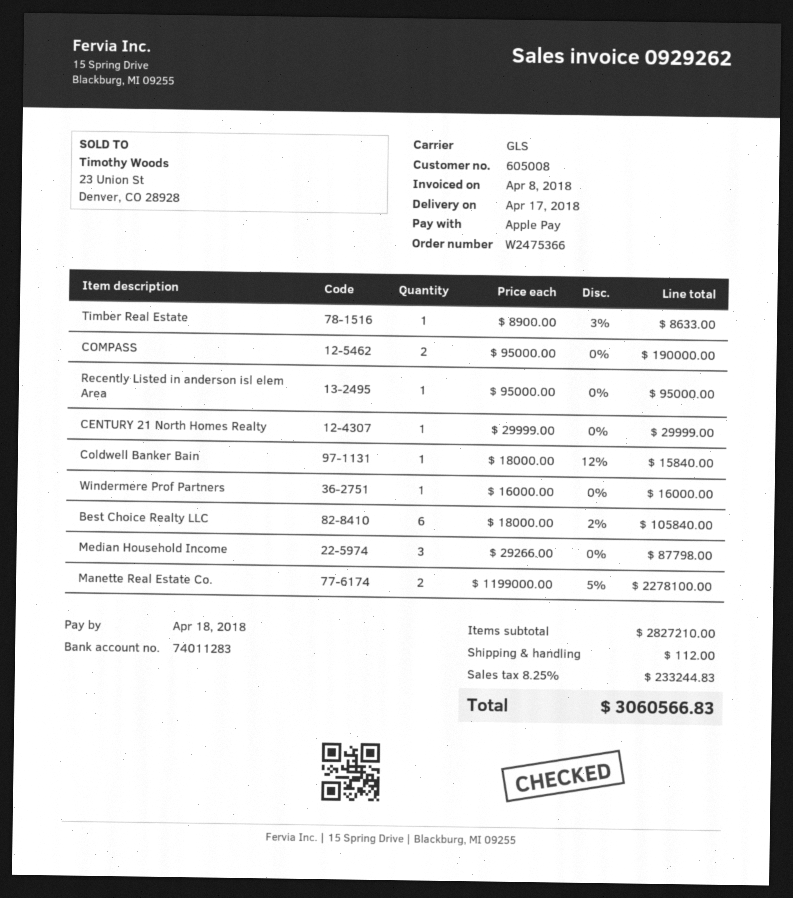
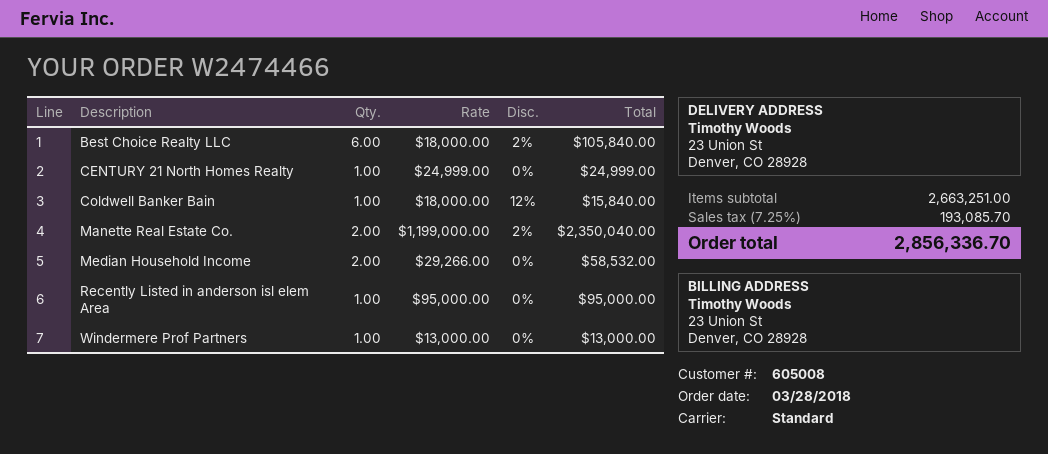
order number: W2475366 -> W2474466
shipping method: GLS -> standard
Timber Real Estate: 1 x 8900.00 - 3% = 8633.00 -> none
COMPASS: 2 x 95000.00 = 190000.00 -> none
CENTURY 21 North Homes Realty: 1 x 29999.00 = 29999.00 -> 1 x 24999.00 = 24999.00
Windermere Prof Partners: 1 x 16000.00 = 16000.00 -> 1 x 13000.00 = 13000.00
Median Household Income: 3 x 29266.00 = 87798.00 -> 2 x 29266.00 = 58532.00
Manette Real Estate Co.: 2 x 1199000.00 - 5% = 2278100.00 -> 2 x 1199000.00 - 2% = 2350040.00
subtotal: 2827210.00 -> 2663251.00
shipping: 112.00 -> none
tax: 8.25% = 233244.83 -> 7.25% = 193085.70
total: 3060566.83 -> 2856336.70

